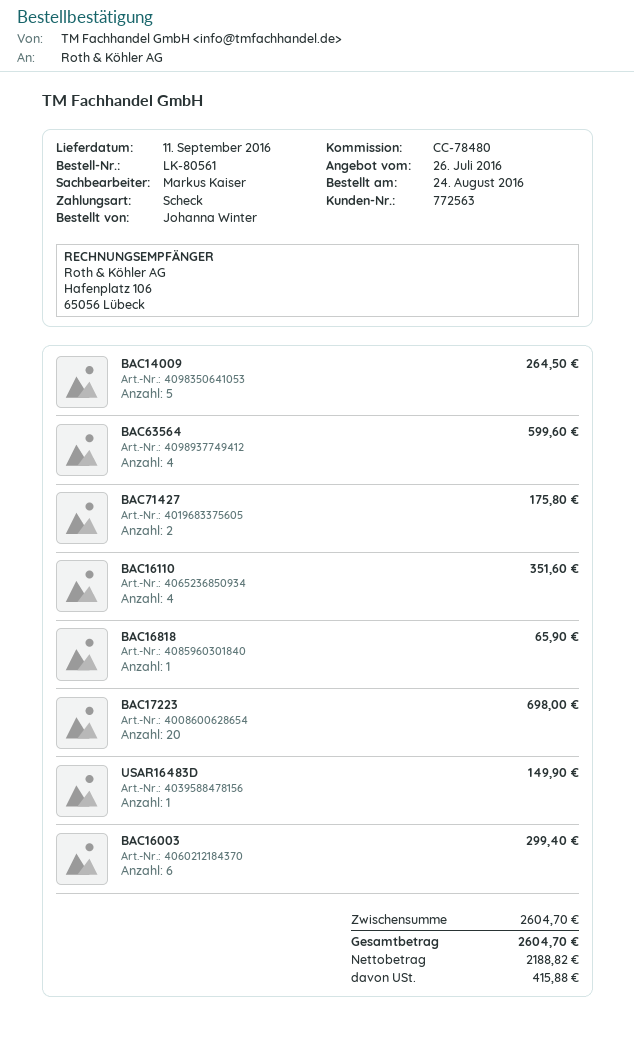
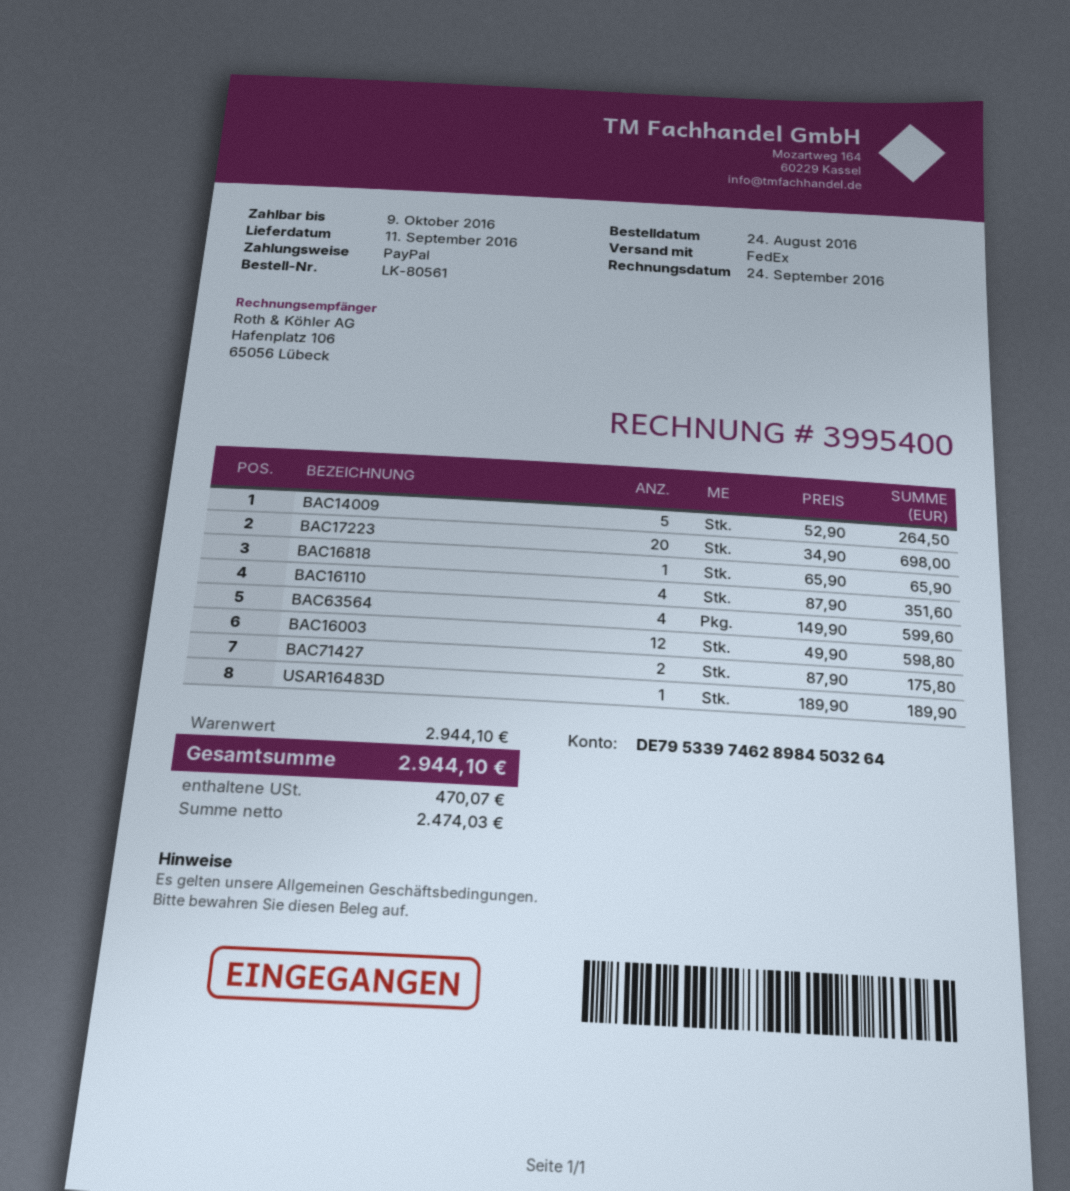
payment method: cheque -> PayPal
USAR16483D: 1 for 149.90 -> 1 for 189.90
BAC16003: 6 for 299.40 -> 12 for 598.80
subtotal: 2604.70 -> 2944.10
net: 2188.82 -> 2474.03
tax: 415.88 -> 470.07
total: 2604.70 -> 2944.10

